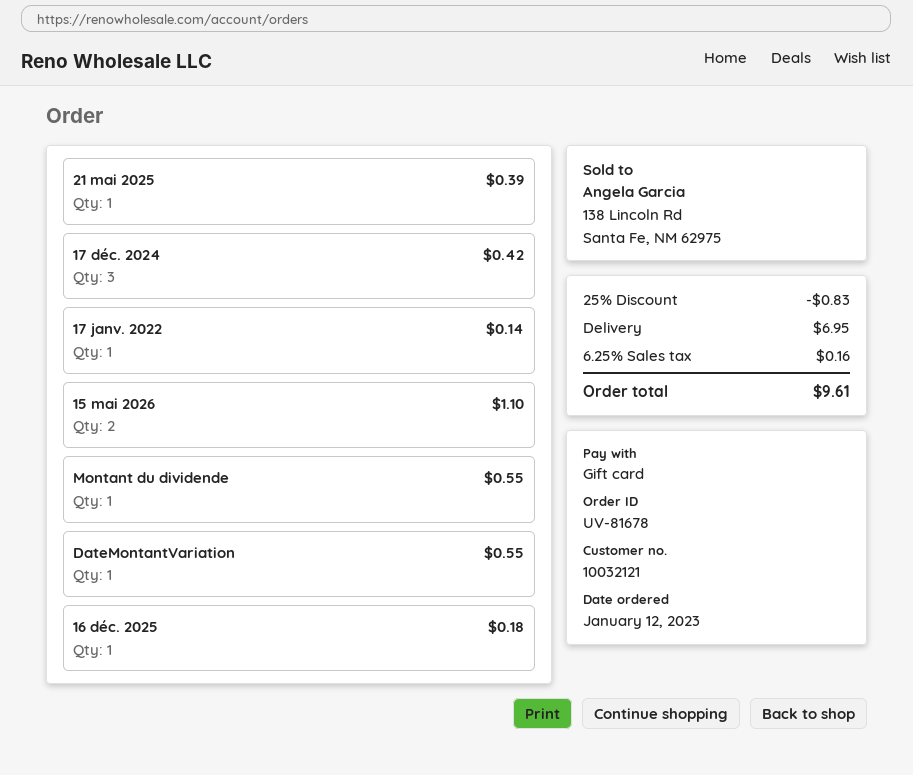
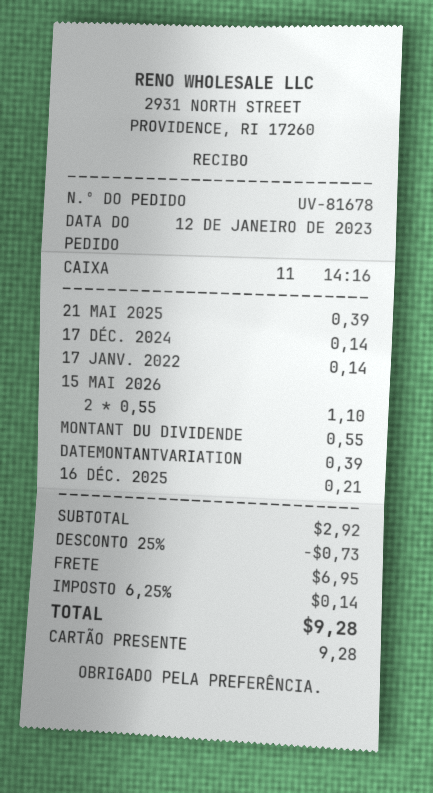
17 déc. 2024: 3 for 0.42 -> 1 for 0.14
DateMontantVariation: 1 for 0.55 -> 1 for 0.39
16 déc. 2025: 1 for 0.18 -> 1 for 0.21
discount: 25% = 0.83 -> 25% = 0.73
tax: 6.25% = 0.16 -> 6.25% = 0.14
total: 9.61 -> 9.28

